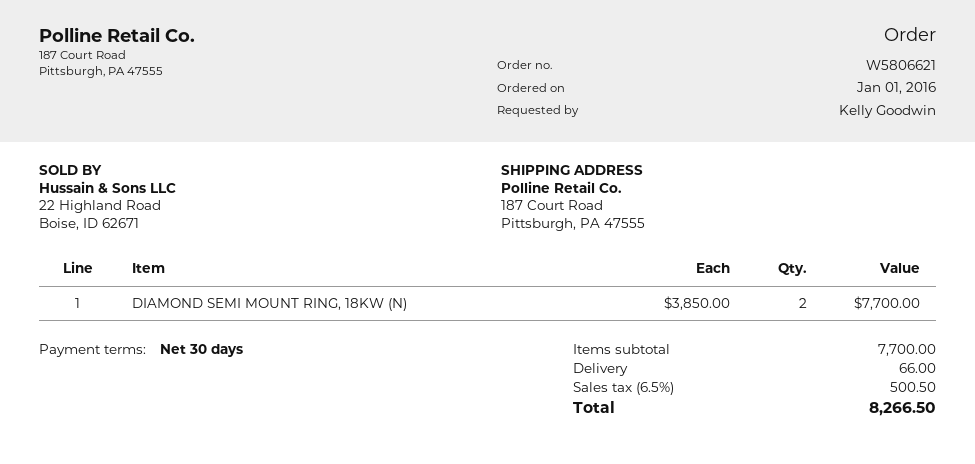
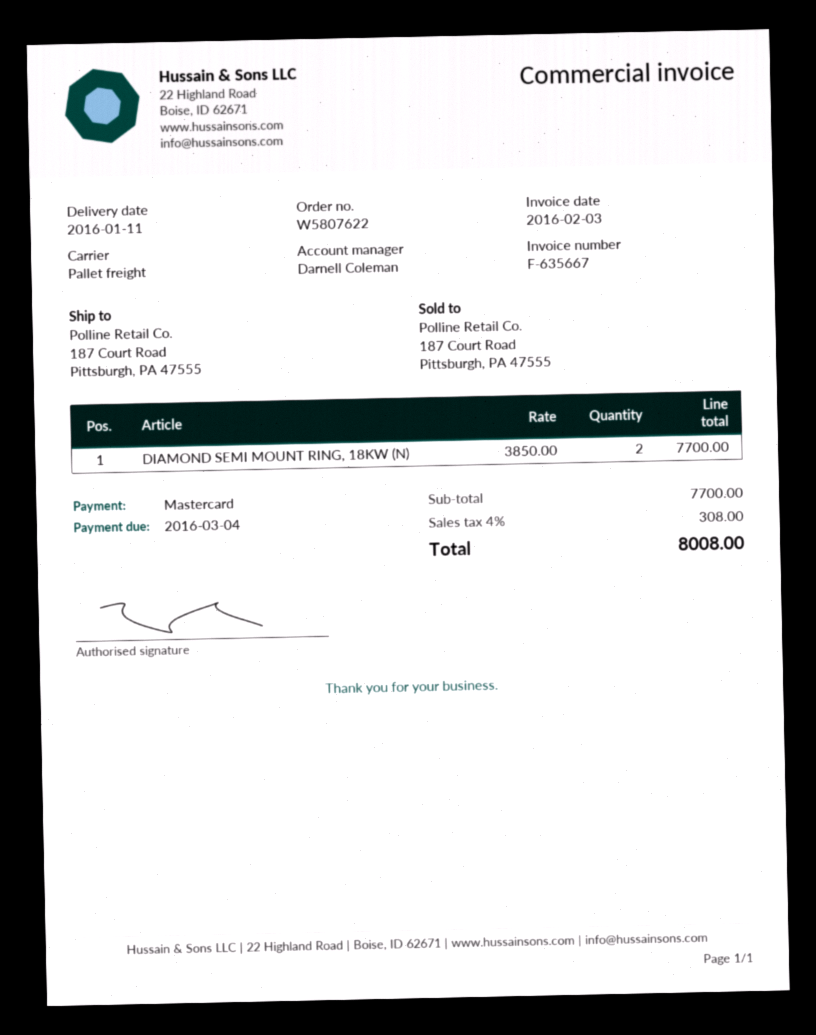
order number: W5806621 -> W5807622
shipping: 66.00 -> none
tax: 6.5% = 500.50 -> 4% = 308.00
total: 8266.50 -> 8008.00

